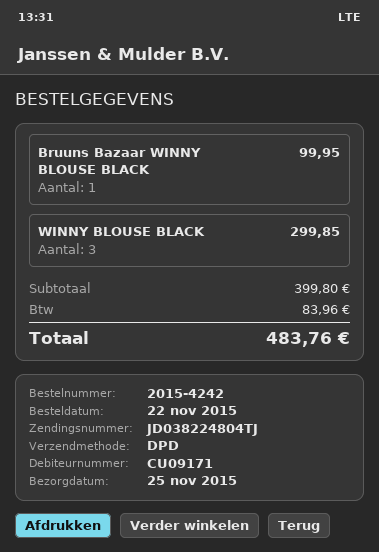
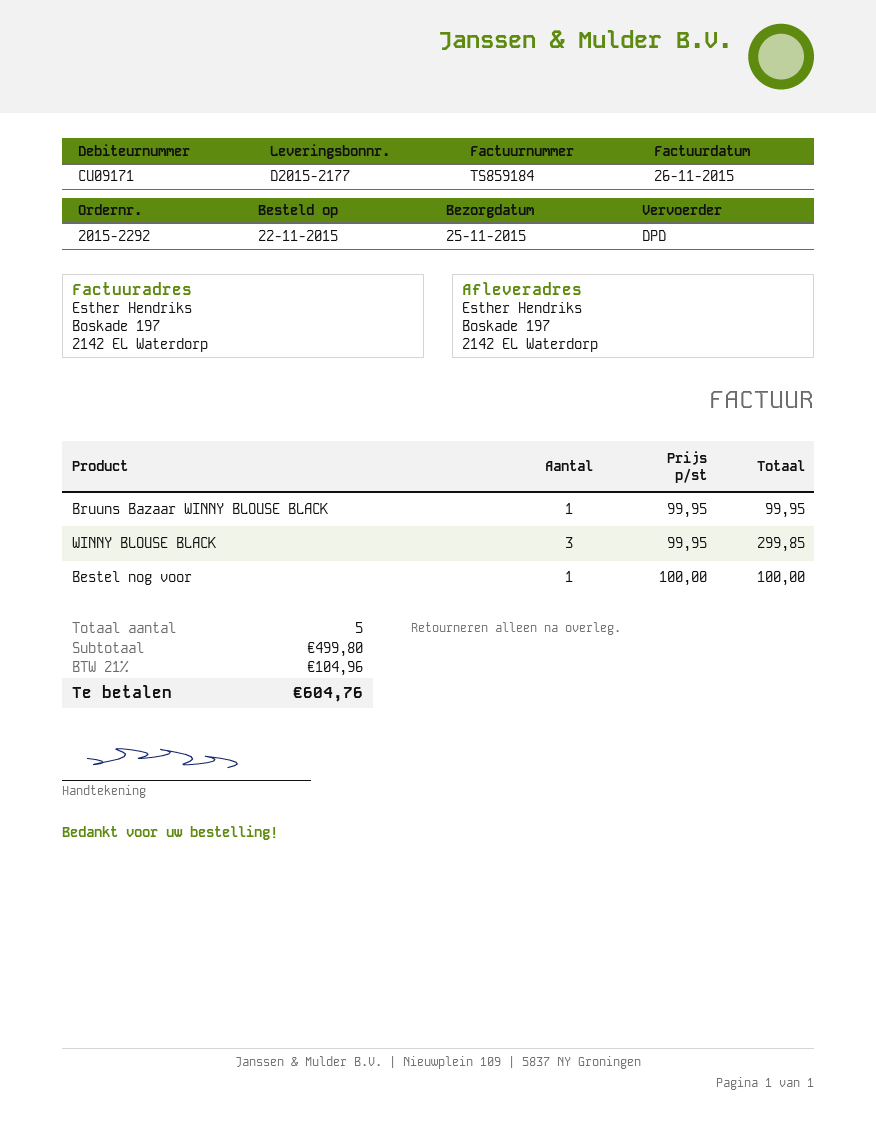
order number: 2015-4242 -> 2015-2292
Bestel nog voor: none -> 1 for 100.00
subtotal: 399.80 -> 499.80
tax: 83.96 -> 104.96
total: 483.76 -> 604.76

